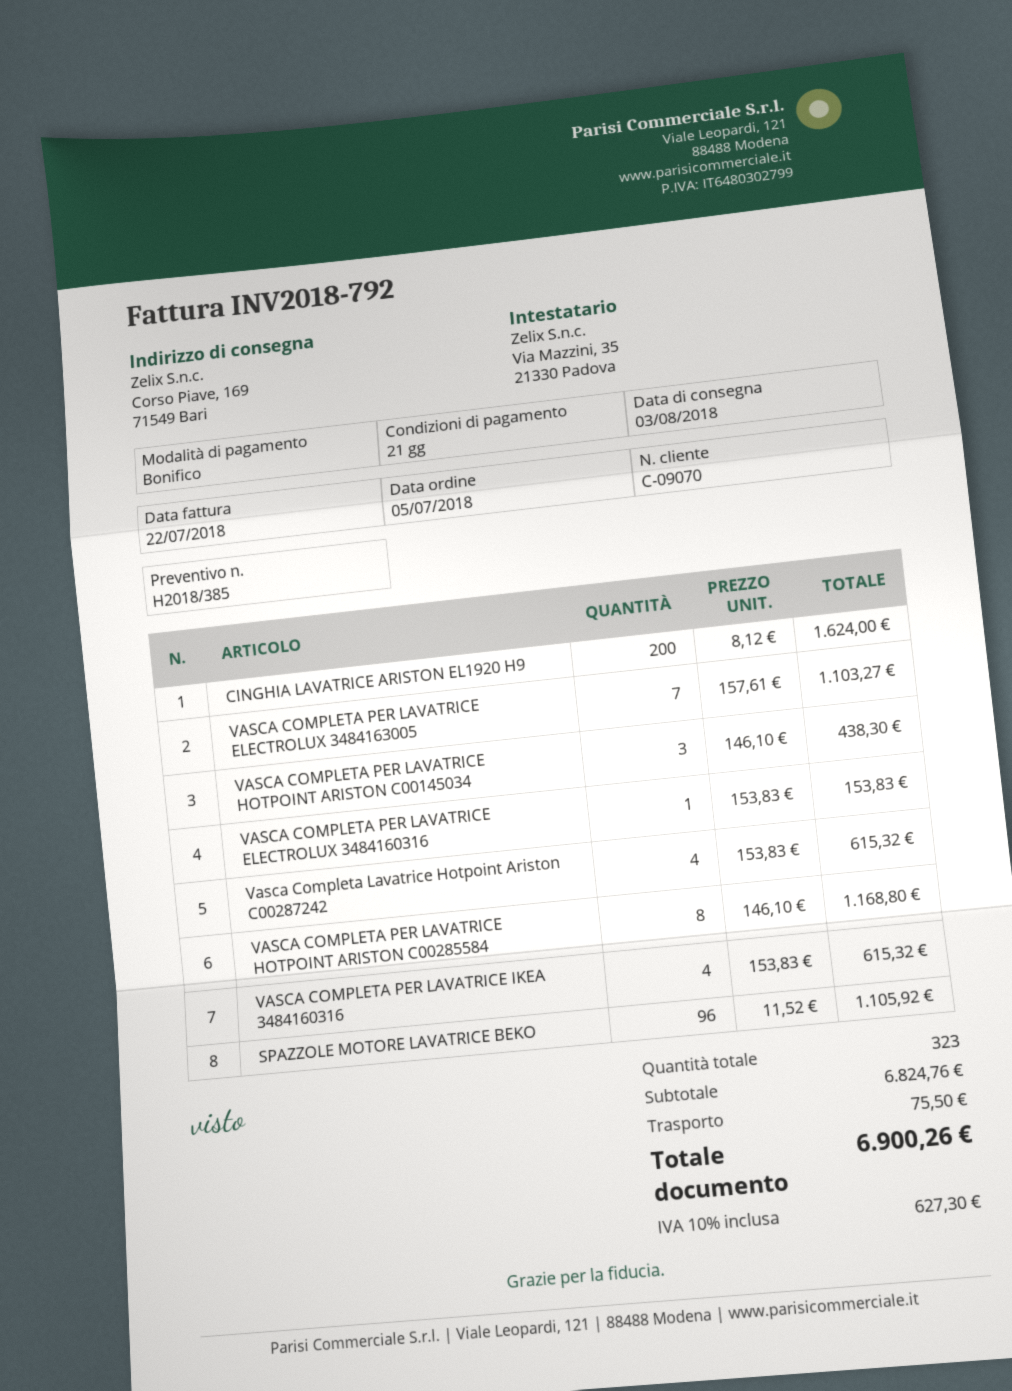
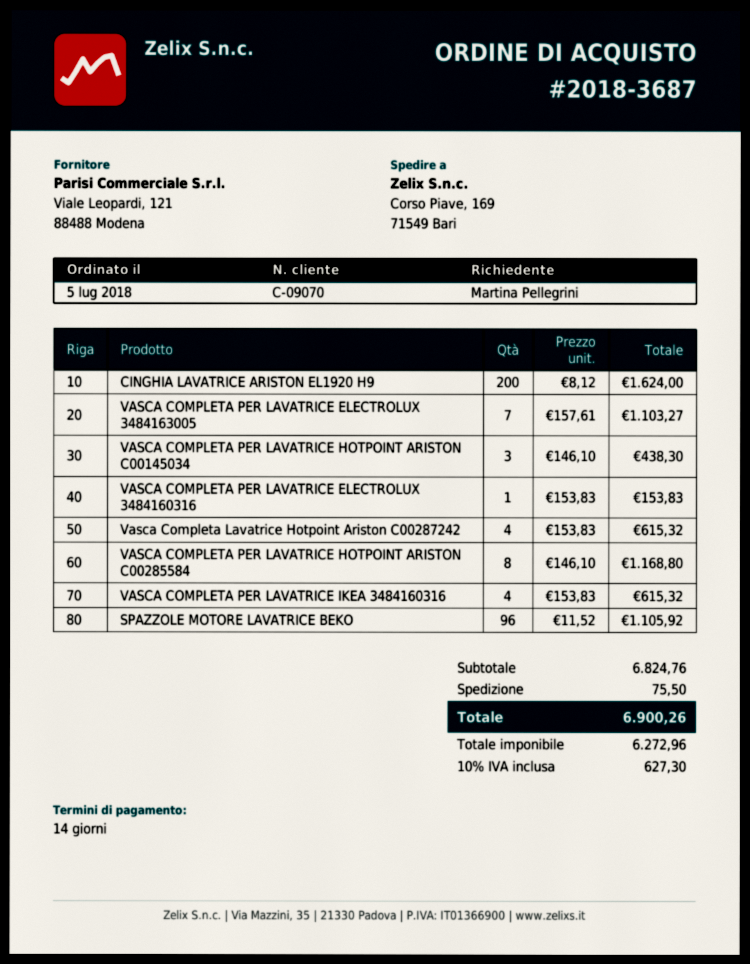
payment terms: 21 days -> 14 days

